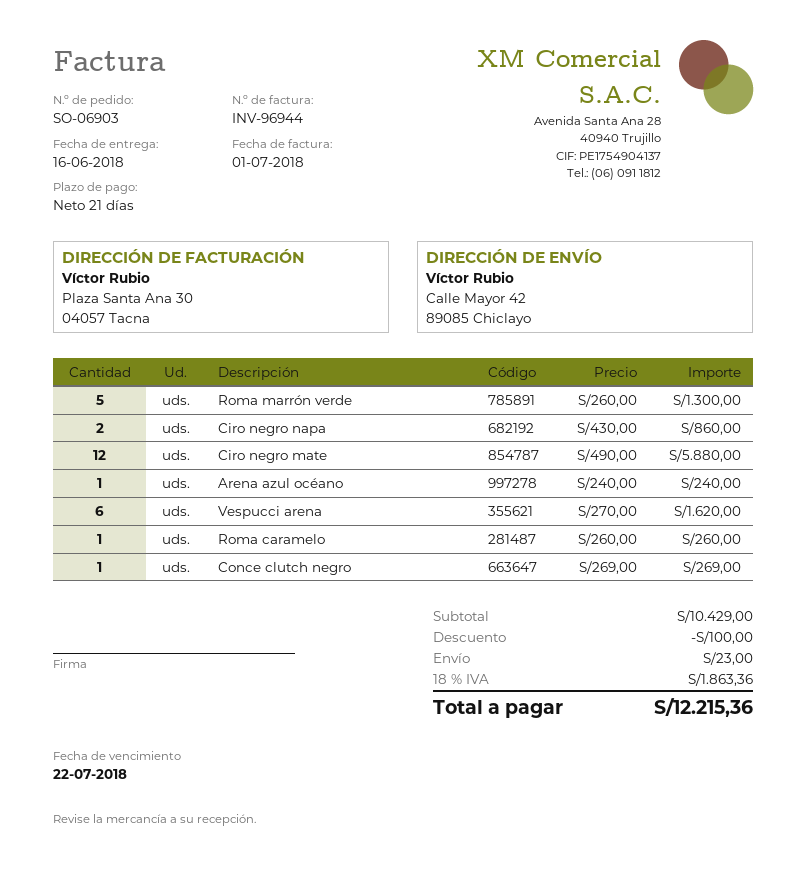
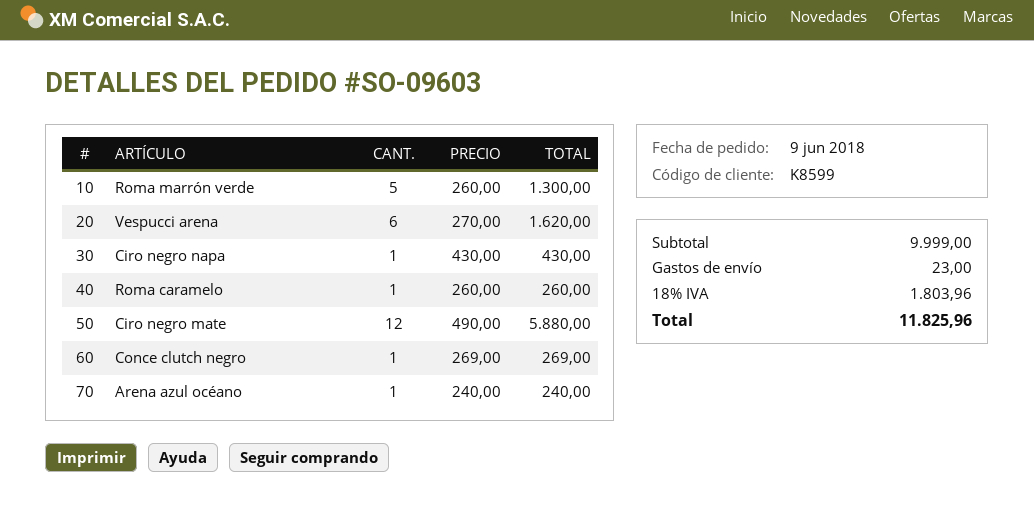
order number: SO-06903 -> SO-09603
Ciro negro napa: 2 x 430.00 = 860.00 -> 1 x 430.00 = 430.00
subtotal: 10429.00 -> 9999.00
discount: 100.00 -> none
tax: 18% = 1863.36 -> 18% = 1803.96
total: 12215.36 -> 11825.96

